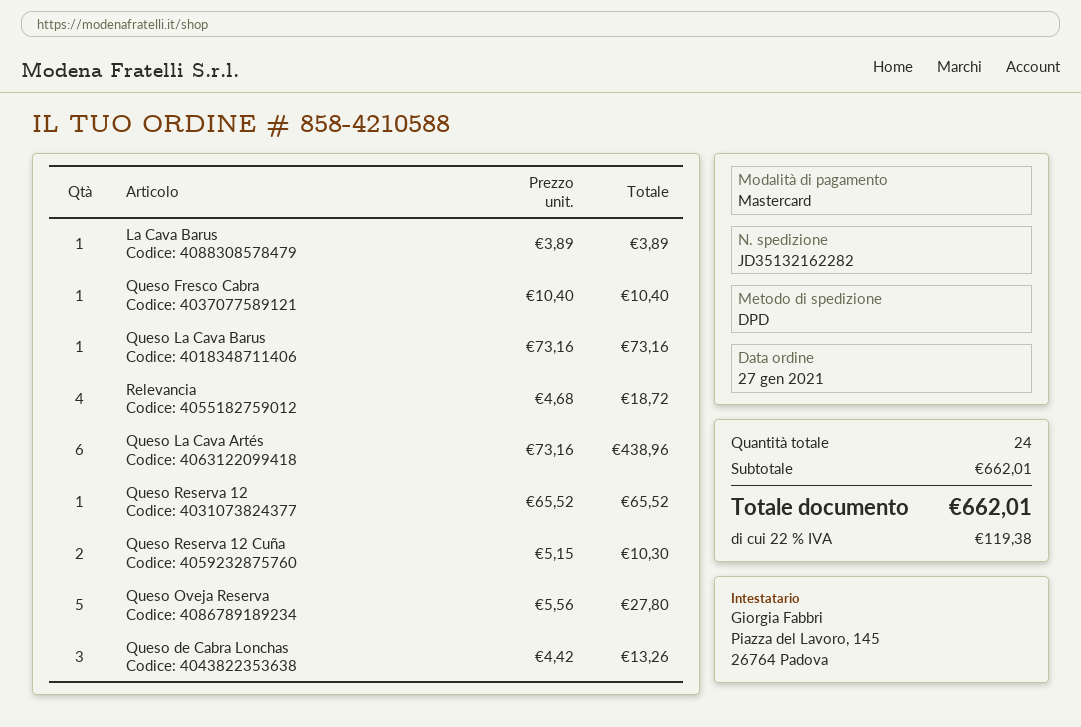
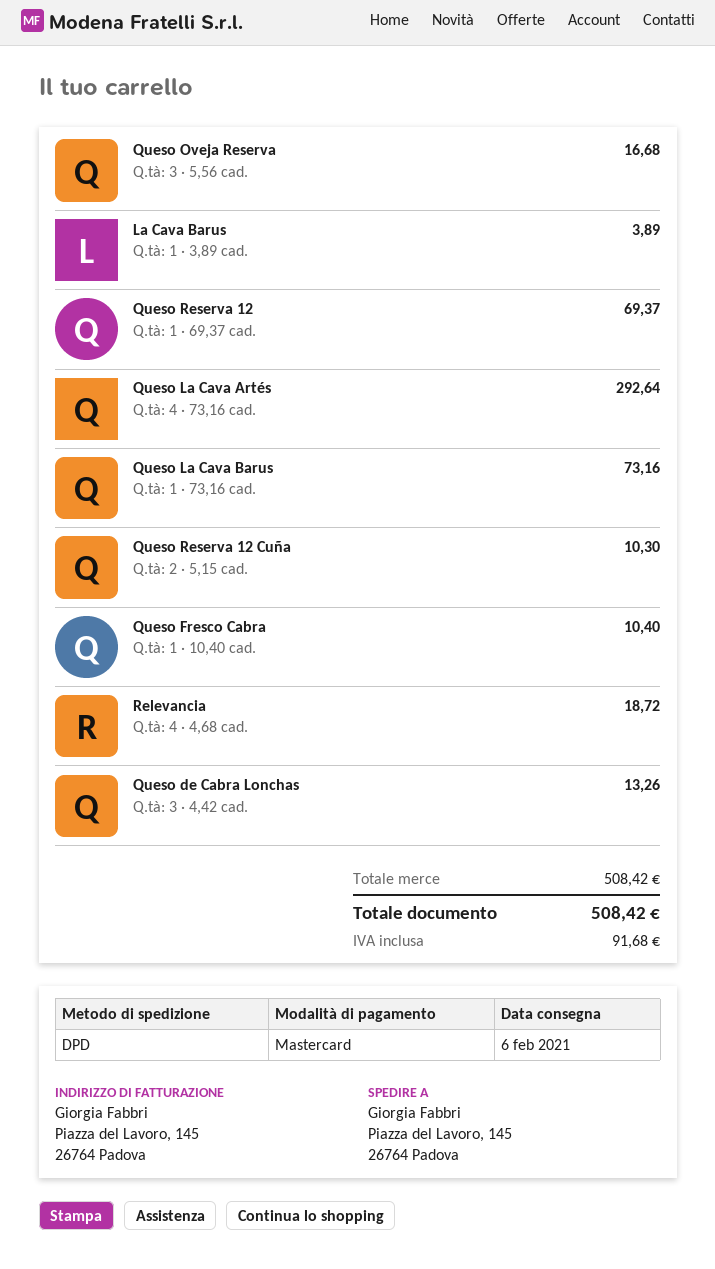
Queso La Cava Artés: 6 x 73.16 = 438.96 -> 4 x 73.16 = 292.64
Queso Reserva 12: 1 x 65.52 = 65.52 -> 1 x 69.37 = 69.37
Queso Oveja Reserva: 5 x 5.56 = 27.80 -> 3 x 5.56 = 16.68
subtotal: 662.01 -> 508.42
tax: 119.38 -> 91.68
total: 662.01 -> 508.42

